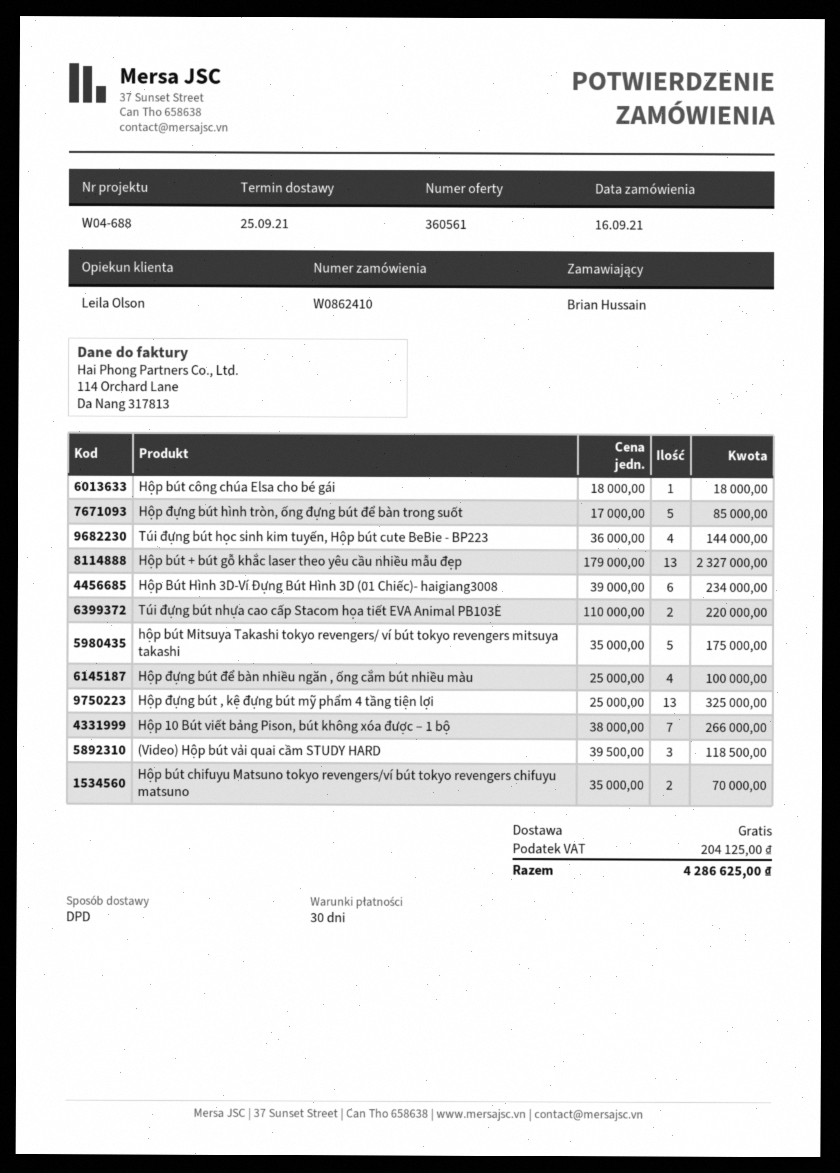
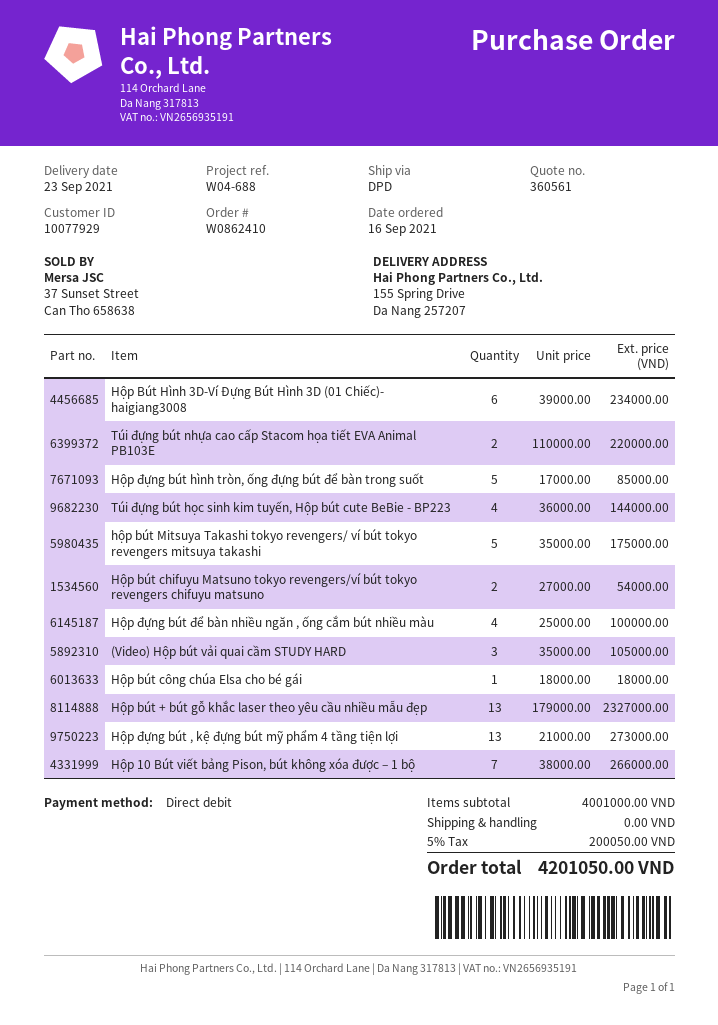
delivery date: 2021-09-25 -> 2021-09-23
Hộp đựng bút , kệ đựng bút mỹ phẩm 4 tầng tiện lợi: 13 x 25000.00 = 325000.00 -> 13 x 21000.00 = 273000.00
(Video) Hộp bút vải quai cầm STUDY HARD: 3 x 39500.00 = 118500.00 -> 3 x 35000.00 = 105000.00
Hộp bút chifuyu Matsuno tokyo revengers/ví bút tokyo revengers chifuyu matsuno: 2 x 35000.00 = 70000.00 -> 2 x 27000.00 = 54000.00
tax: 204125.00 -> 200050.00
total: 4286625.00 -> 4201050.00

